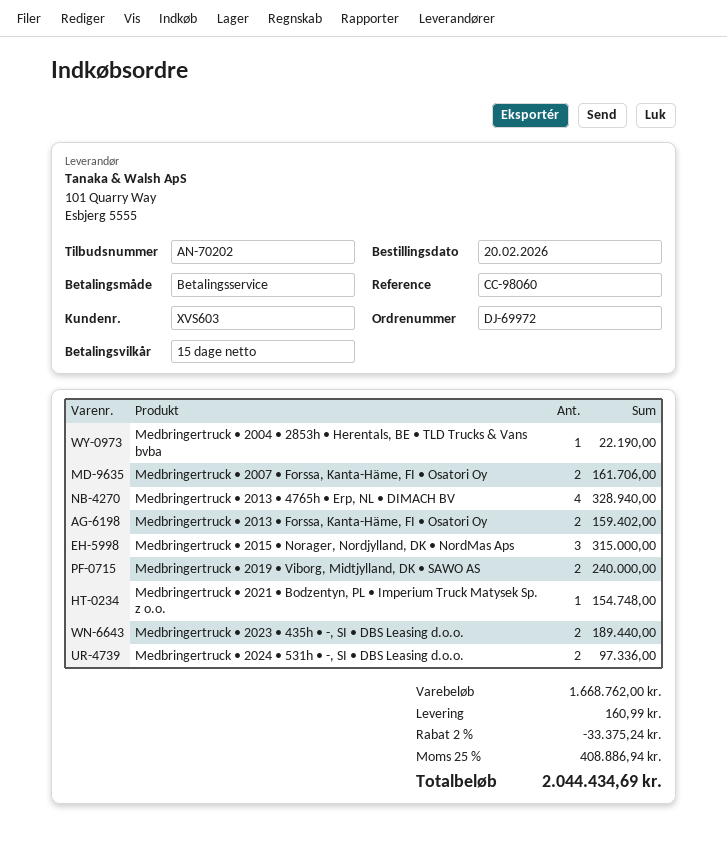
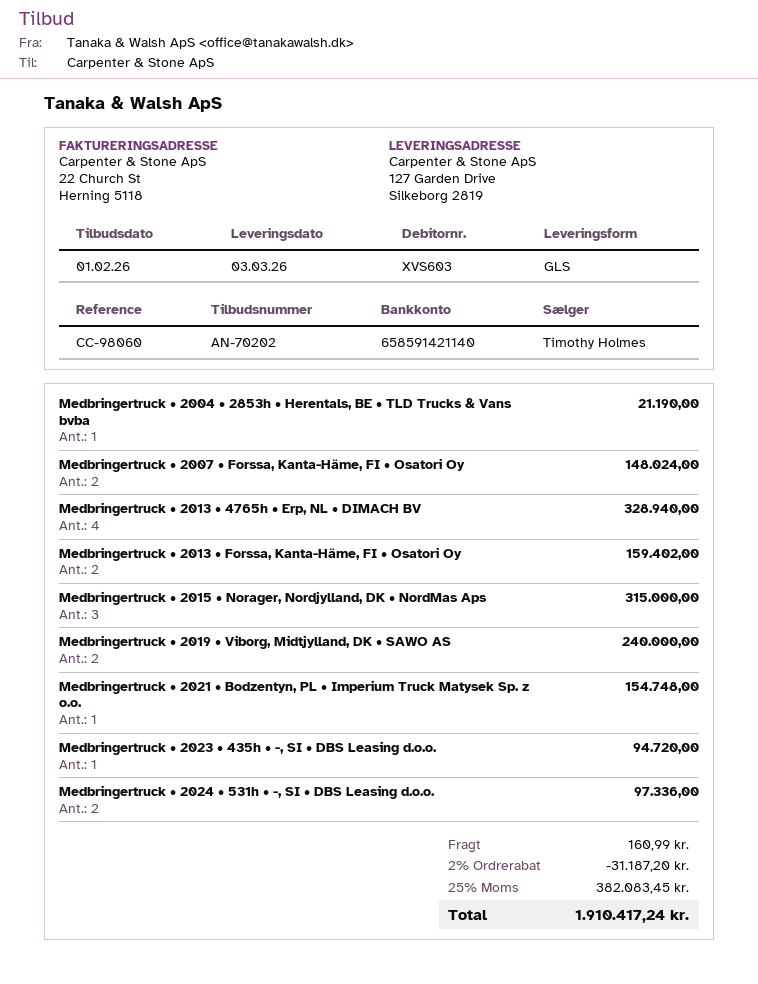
Medbringertruck • 2004 • 2853h • Herentals, BE • TLD Trucks & Vans bvba: 1 for 22190.00 -> 1 for 21190.00
Medbringertruck • 2007 • Forssa, Kanta-Häme, FI • Osatori Oy: 2 for 161706.00 -> 2 for 148024.00
Medbringertruck • 2023 • 435h • -, SI • DBS Leasing d.o.o.: 2 for 189440.00 -> 1 for 94720.00
discount: 2% = 33375.24 -> 2% = 31187.20
tax: 25% = 408886.94 -> 25% = 382083.45
total: 2044434.69 -> 1910417.24

